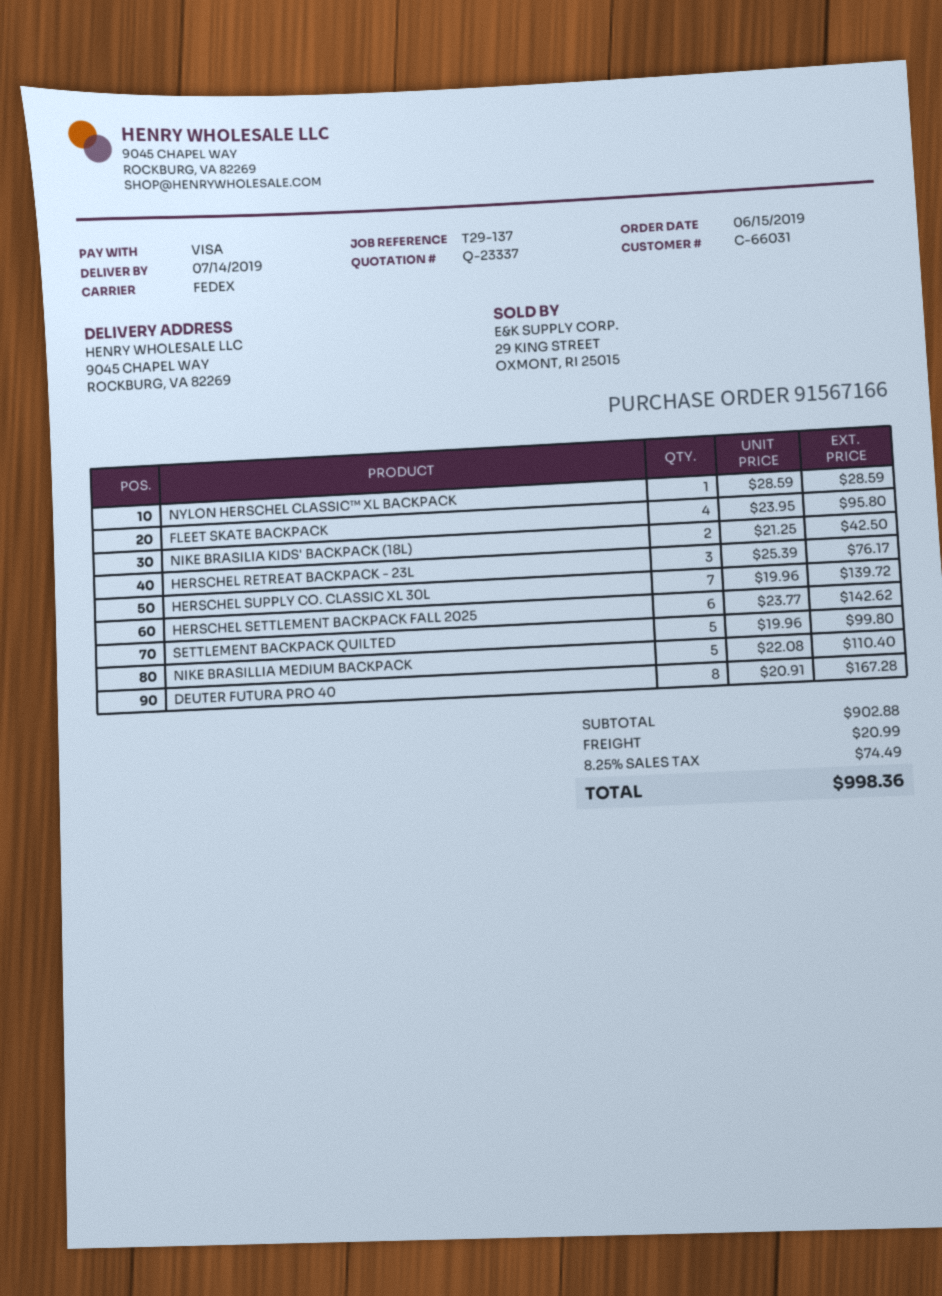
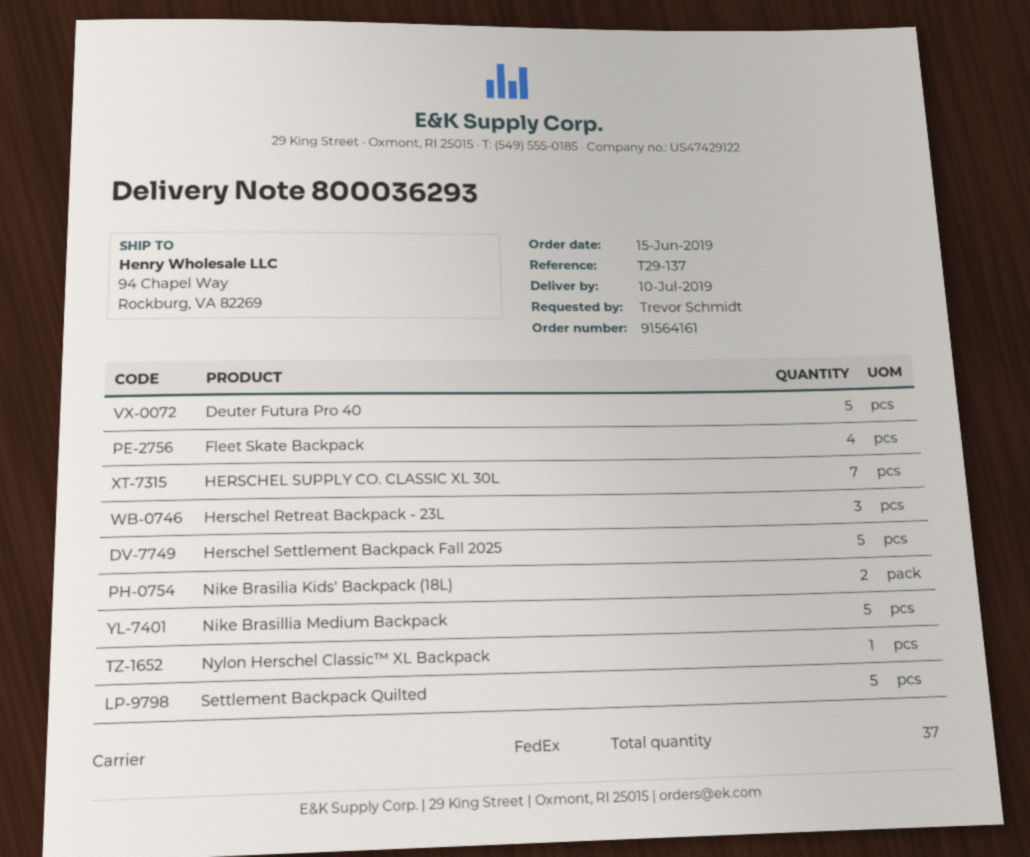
order number: 91567166 -> 91564161
delivery date: 2019-07-14 -> 2019-07-10
ship to: 9045 CHAPEL WAY, ROCKBURG, VA 82269 -> 94 Chapel Way, Rockburg, VA 82269
HERSCHEL SETTLEMENT BACKPACK FALL 2025: 6 -> 5
DEUTER FUTURA PRO 40: 8 -> 5

